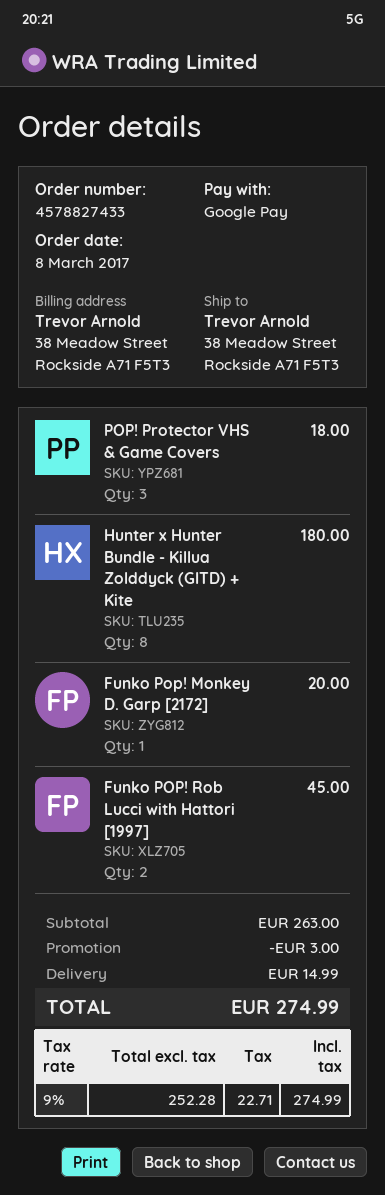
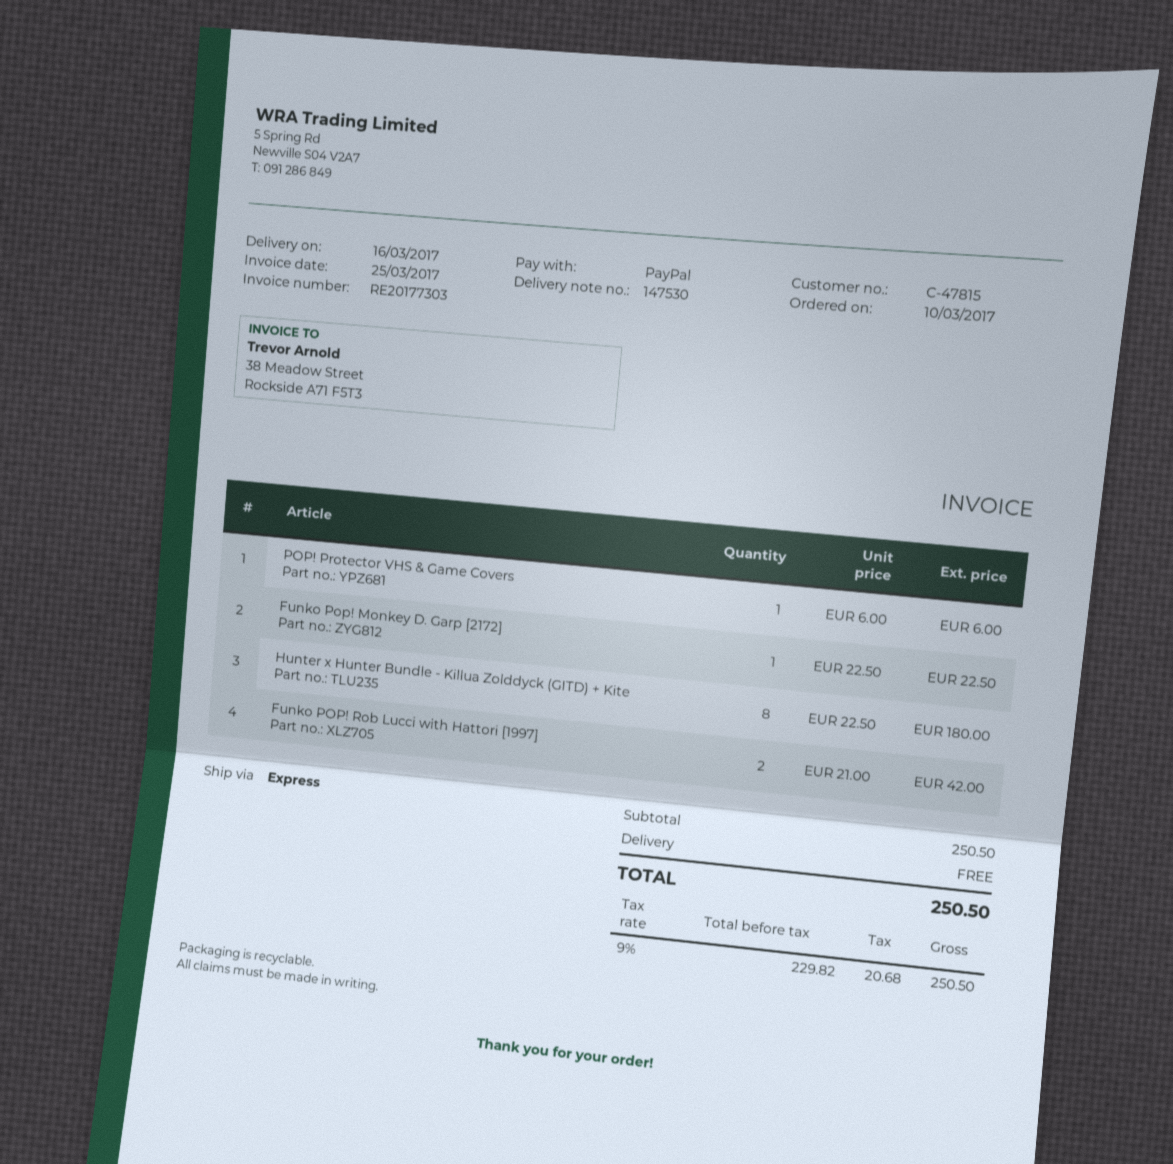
order date: 2017-03-08 -> 2017-03-10
payment method: Google Pay -> PayPal
POP! Protector VHS & Game Covers: 3 for 18.00 -> 1 for 6.00
Funko Pop! Monkey D. Garp [2172]: 1 for 20.00 -> 1 for 22.50
Funko POP! Rob Lucci with Hattori [1997]: 2 for 45.00 -> 2 for 42.00
subtotal: 263.00 -> 250.50
discount: 3.00 -> none
shipping: 14.99 -> 0.00
net: 252.28 -> 229.82
tax: 9% = 22.71 -> 9% = 20.68
total: 274.99 -> 250.50

